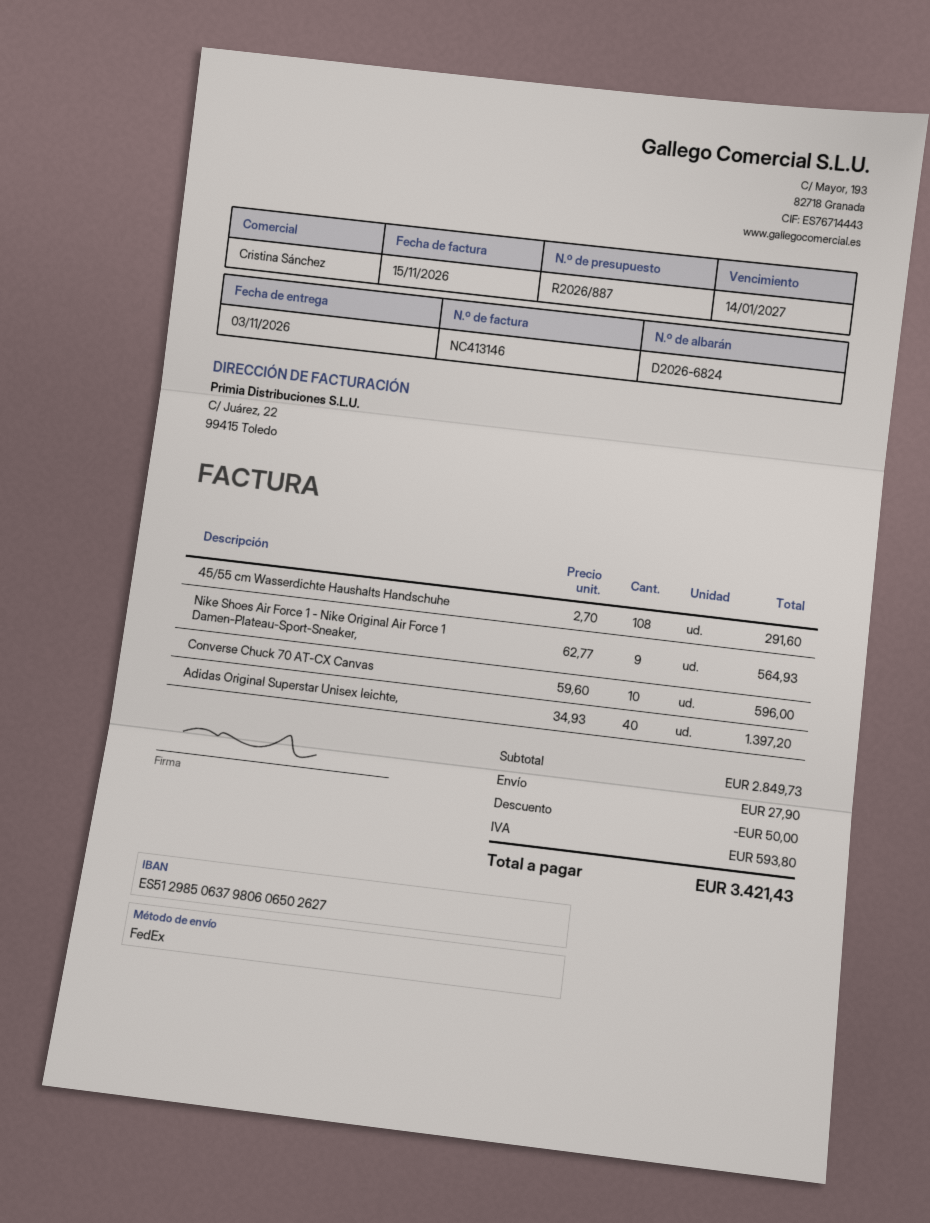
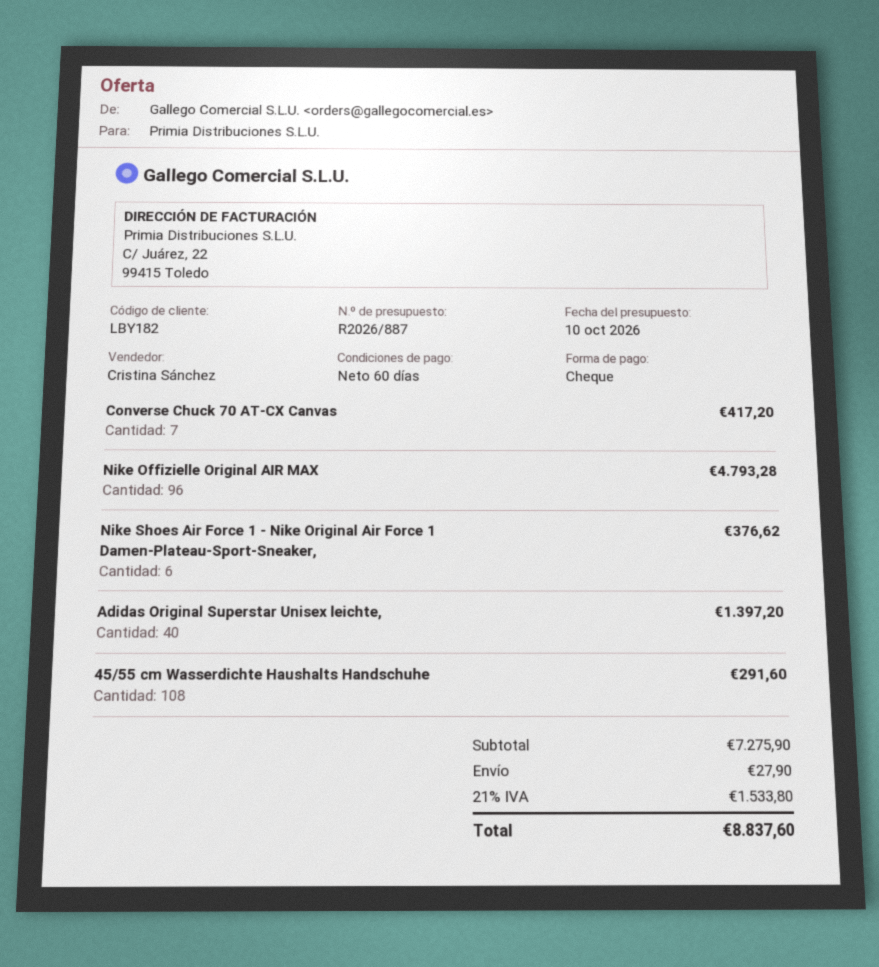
Nike Shoes Air Force 1 - Nike Original Air Force 1 Damen-Plateau-Sport-Sneaker,: 9 for 564.93 -> 6 for 376.62
Converse Chuck 70 AT-CX Canvas: 10 for 596.00 -> 7 for 417.20
Nike Offizielle Original AIR MAX: none -> 96 for 4793.28
subtotal: 2849.73 -> 7275.90
discount: 50.00 -> none
tax: 593.80 -> 1533.80
total: 3421.43 -> 8837.60

